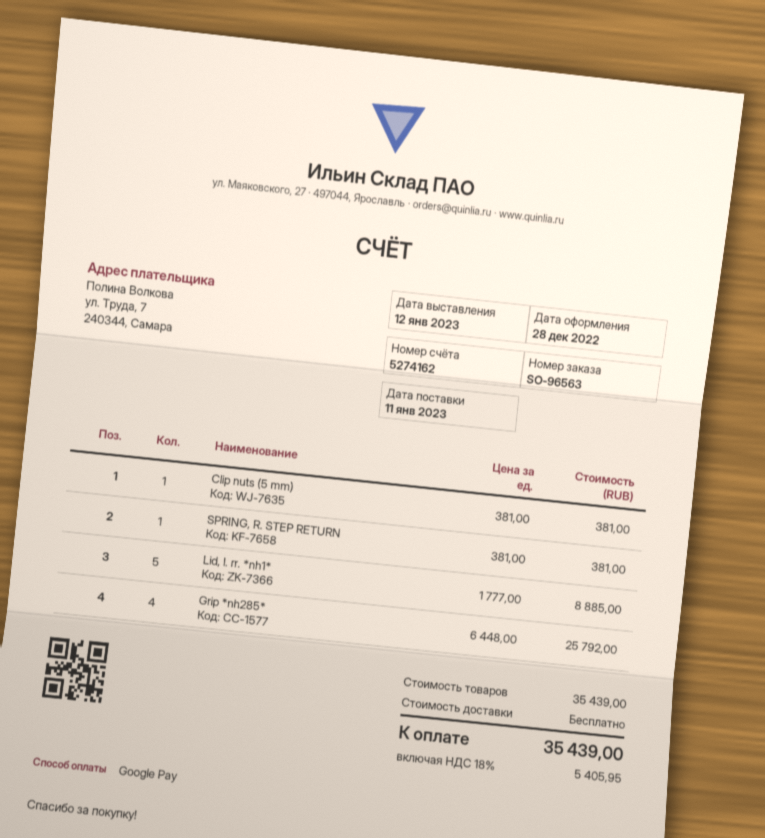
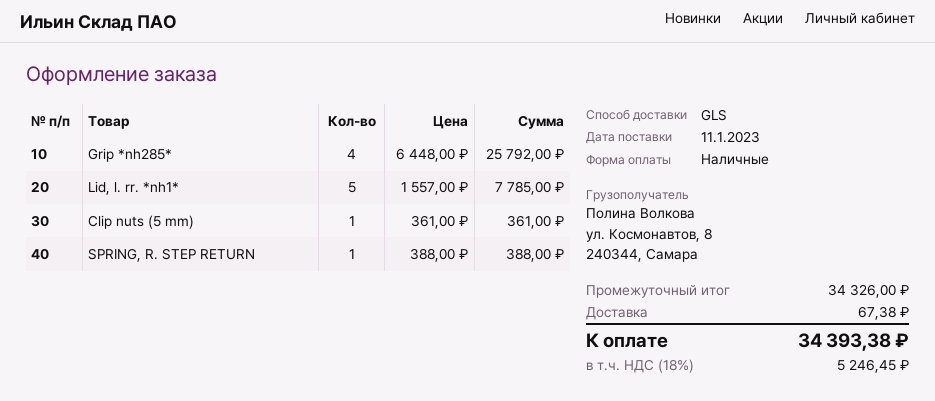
payment method: Google Pay -> cash
Clip nuts (5 mm): 1 x 381.00 = 381.00 -> 1 x 361.00 = 361.00
SPRING, R. STEP RETURN: 1 x 381.00 = 381.00 -> 1 x 388.00 = 388.00
Lid, l. rr. *nh1*: 5 x 1777.00 = 8885.00 -> 5 x 1557.00 = 7785.00
subtotal: 35439.00 -> 34326.00
shipping: 0.00 -> 67.38
tax: 18% = 5405.95 -> 18% = 5246.45
total: 35439.00 -> 34393.38

